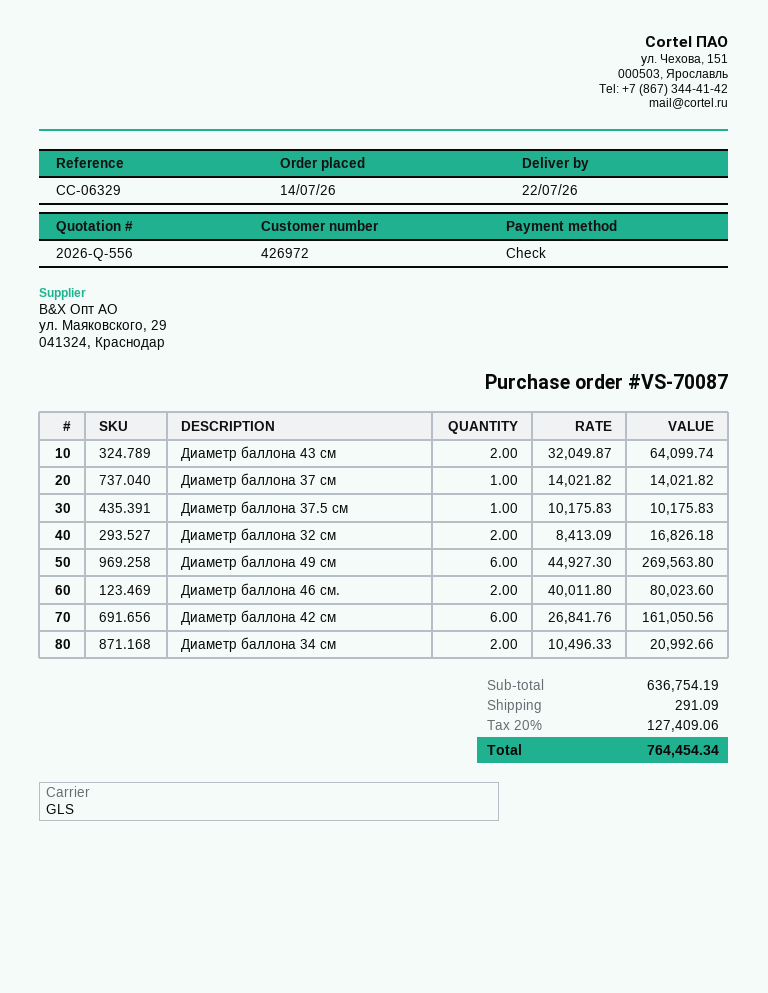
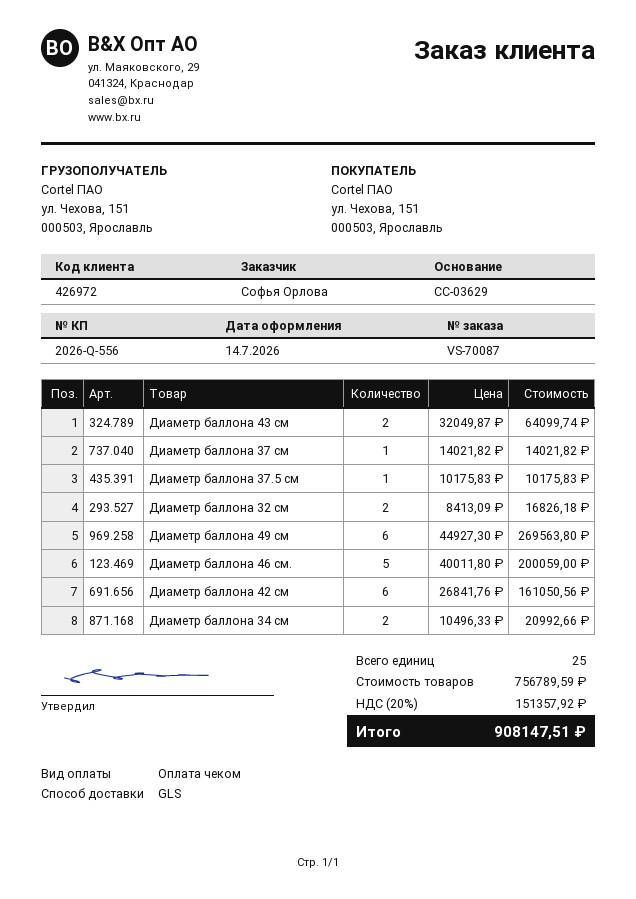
reference: CC-06329 -> CC-03629
Диаметр баллона 46 см.: 2 x 40011.80 = 80023.60 -> 5 x 40011.80 = 200059.00
subtotal: 636754.19 -> 756789.59
shipping: 291.09 -> none
tax: 20% = 127409.06 -> 20% = 151357.92
total: 764454.34 -> 908147.51

